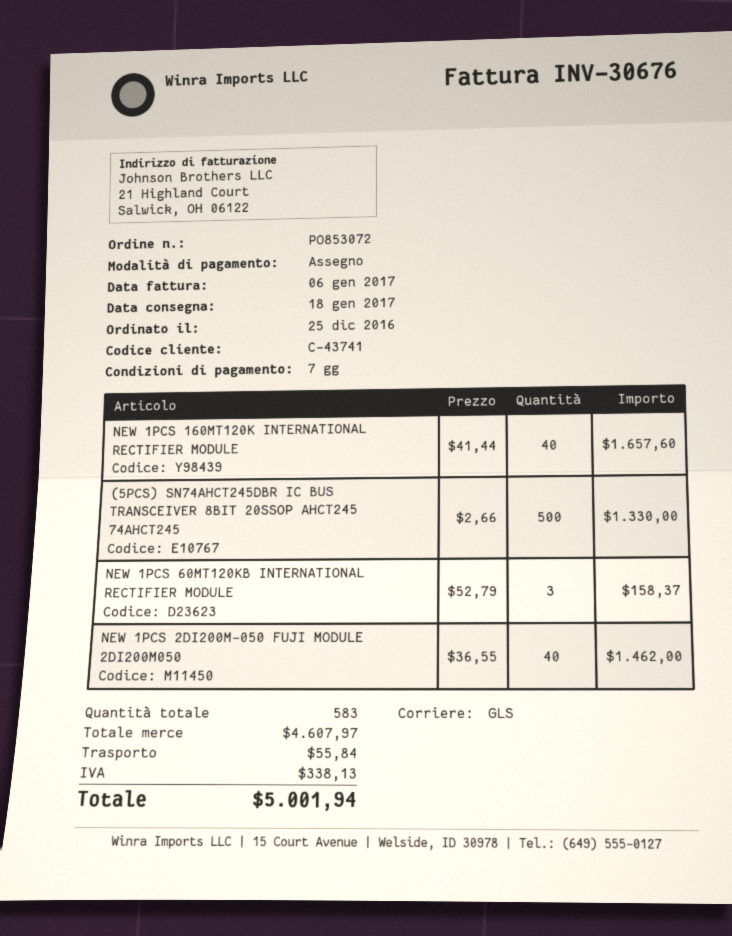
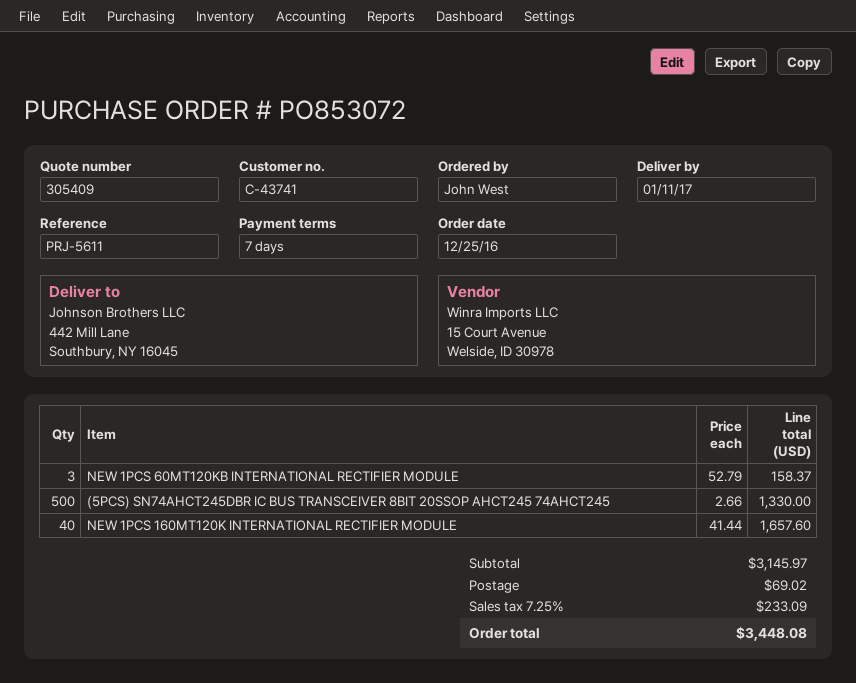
delivery date: 2017-01-18 -> 2017-01-11
NEW 1PCS 2DI200M-050 FUJI MODULE 2DI200M050: 40 x 36.55 = 1462.00 -> none
subtotal: 4607.97 -> 3145.97
shipping: 55.84 -> 69.02
tax: 338.13 -> 233.09
total: 5001.94 -> 3448.08

